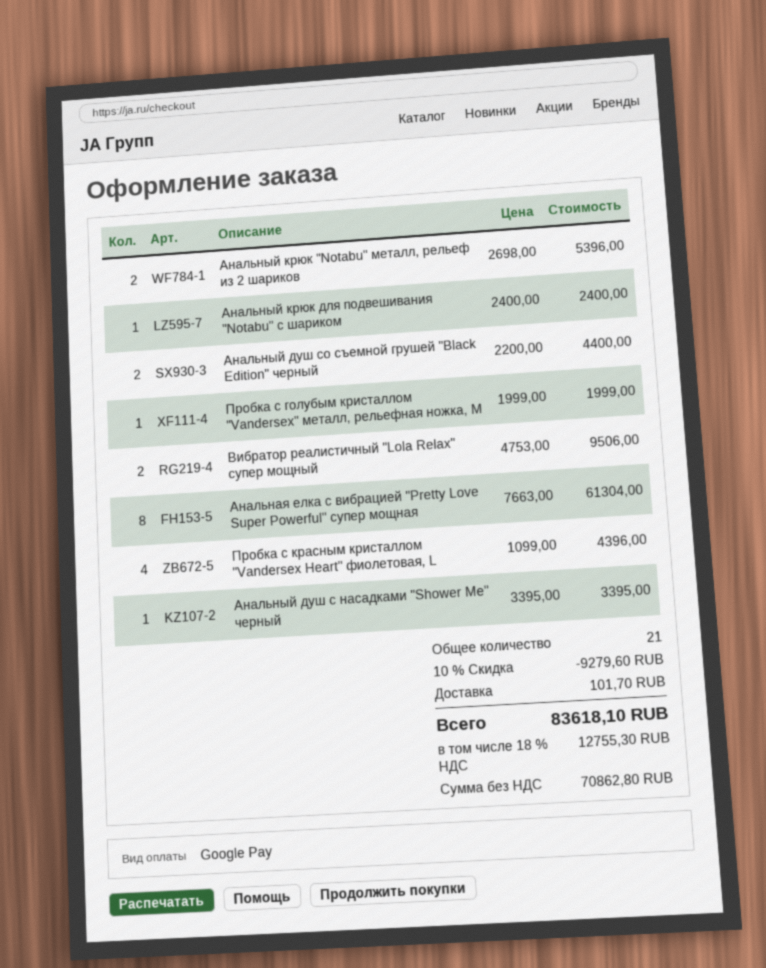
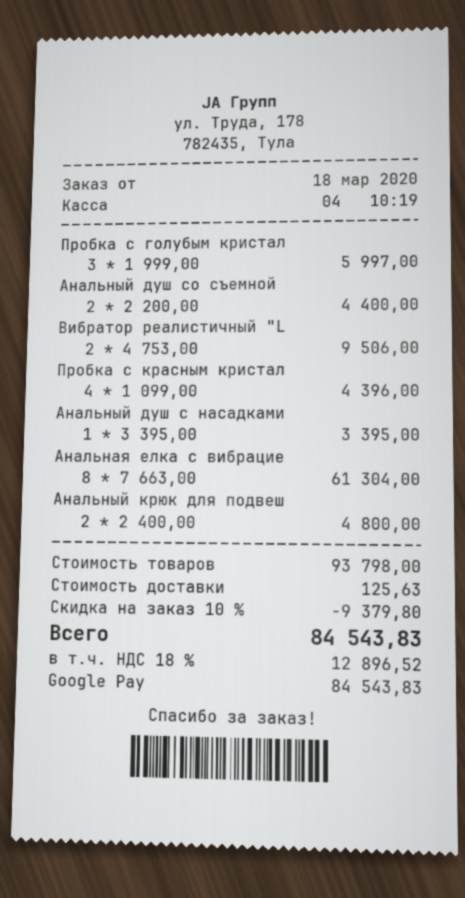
Анальный крюк "Notabu" металл, рельеф из 2 шариков: 2 x 2698.00 = 5396.00 -> none
Анальный крюк для подвешивания "Notabu" с шариком: 1 x 2400.00 = 2400.00 -> 2 x 2400.00 = 4800.00
Пробка с голубым кристаллом "Vandersex" металл, рельефная ножка, M: 1 x 1999.00 = 1999.00 -> 3 x 1999.00 = 5997.00
discount: 10% = 9279.60 -> 10% = 9379.80
shipping: 101.70 -> 125.63
tax: 18% = 12755.30 -> 18% = 12896.52
total: 83618.10 -> 84543.83

